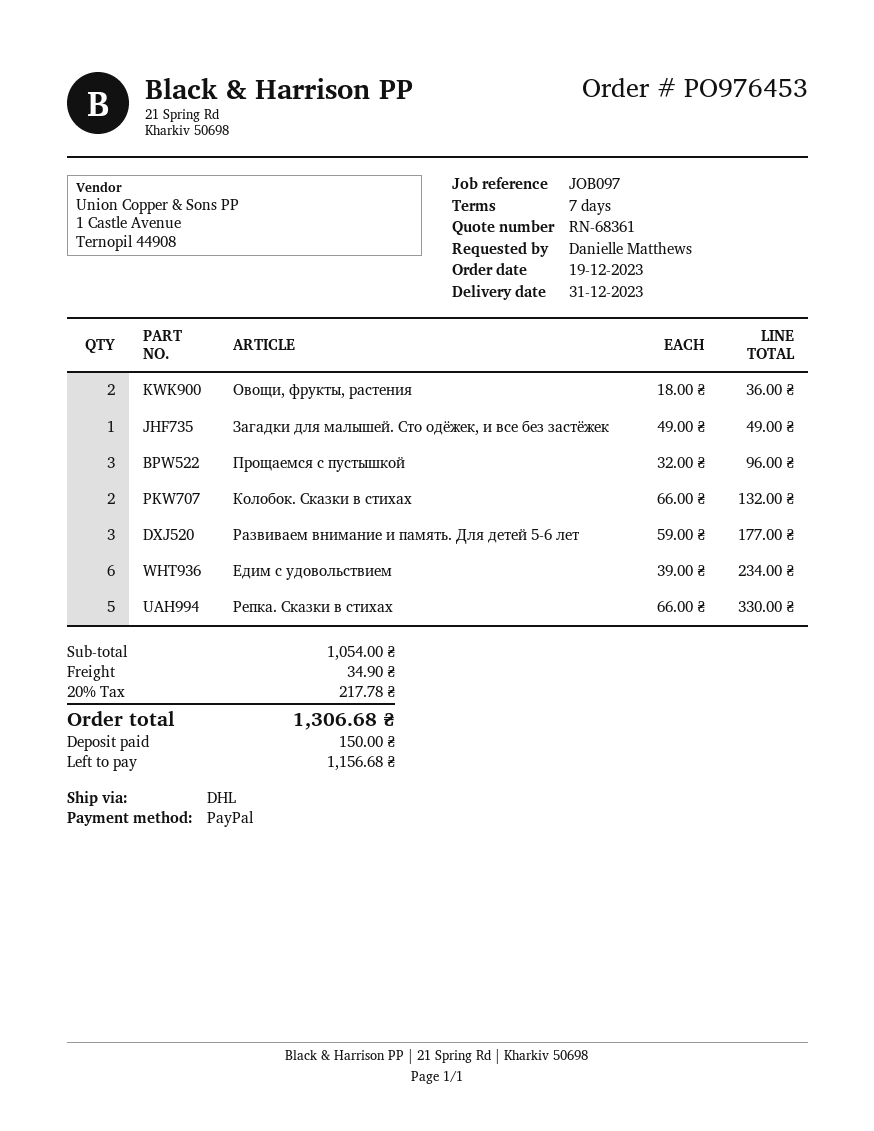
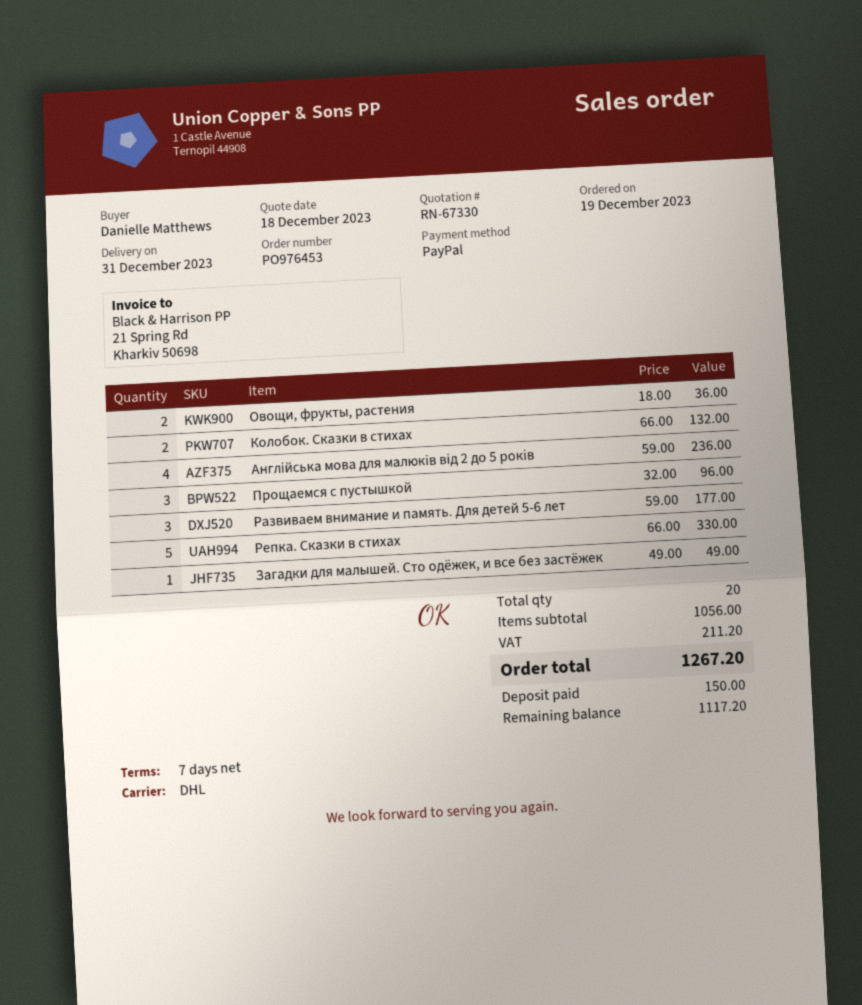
quote number: RN-68361 -> RN-67330
Едим с удовольствием: 6 x 39.00 = 234.00 -> none
Англійська мова для малюків від 2 до 5 років: none -> 4 x 59.00 = 236.00
subtotal: 1054.00 -> 1056.00
shipping: 34.90 -> none
tax: 217.78 -> 211.20
total: 1306.68 -> 1267.20
balance: 1156.68 -> 1117.20

